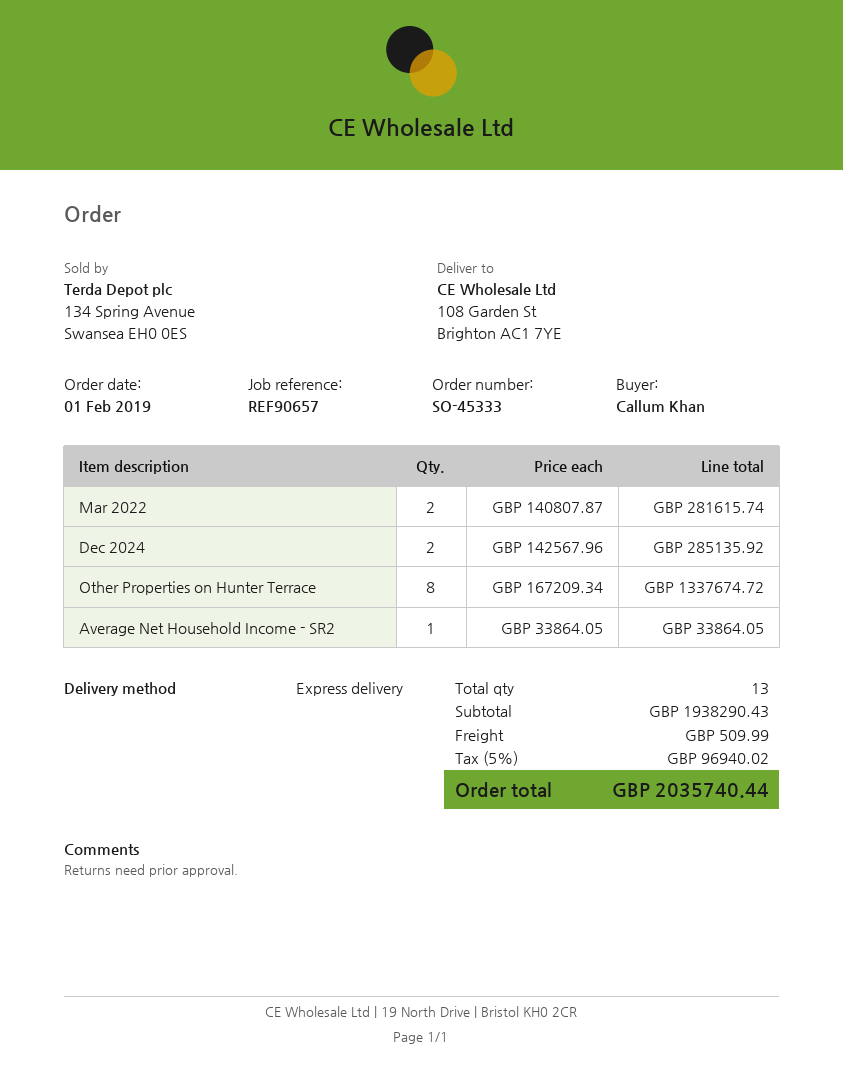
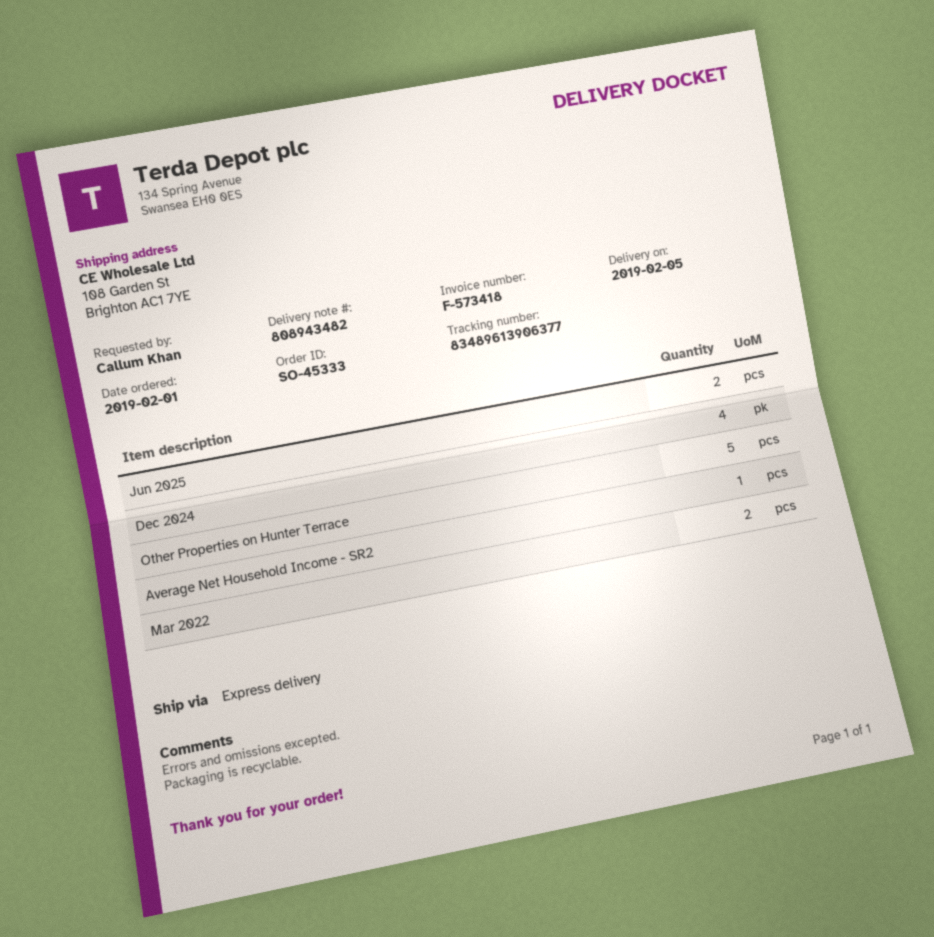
Dec 2024: 2 -> 4
Other Properties on Hunter Terrace: 8 -> 5
Jun 2025: none -> 2

